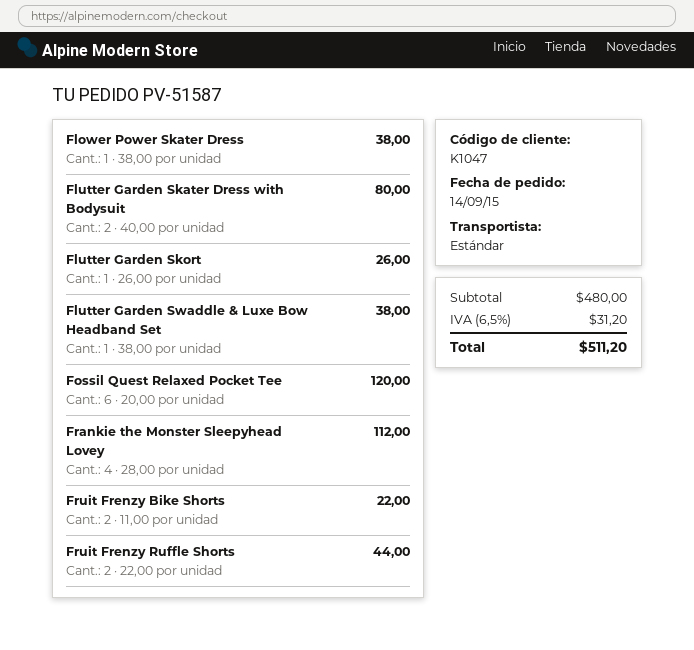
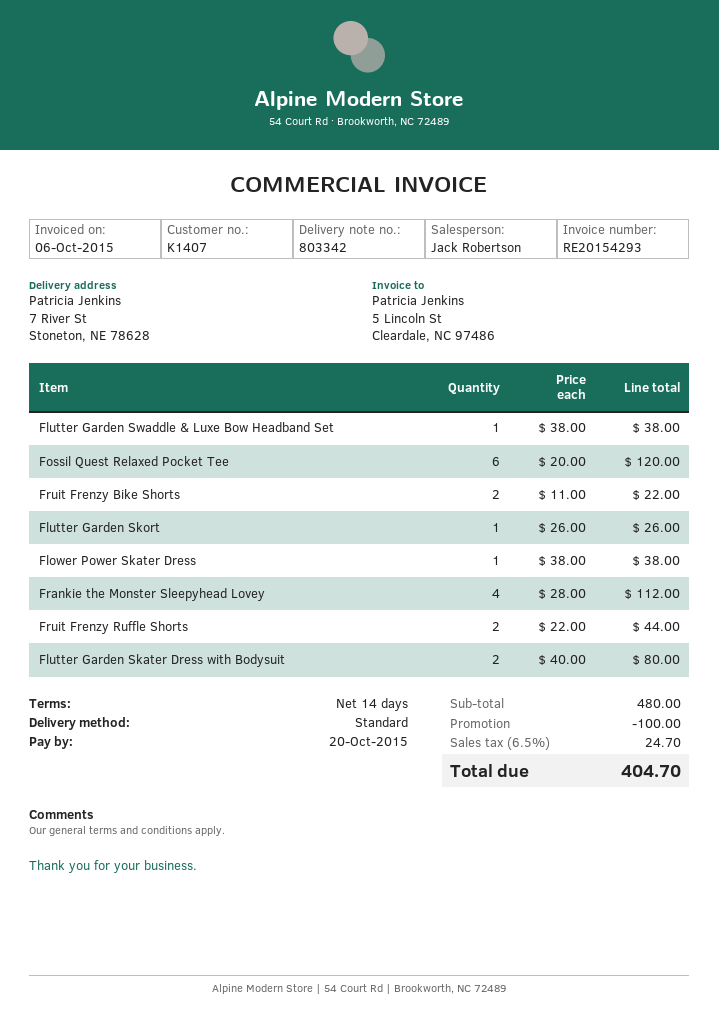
customer number: K1047 -> K1407
discount: none -> 100.00
tax: 6.5% = 31.20 -> 6.5% = 24.70
total: 511.20 -> 404.70

